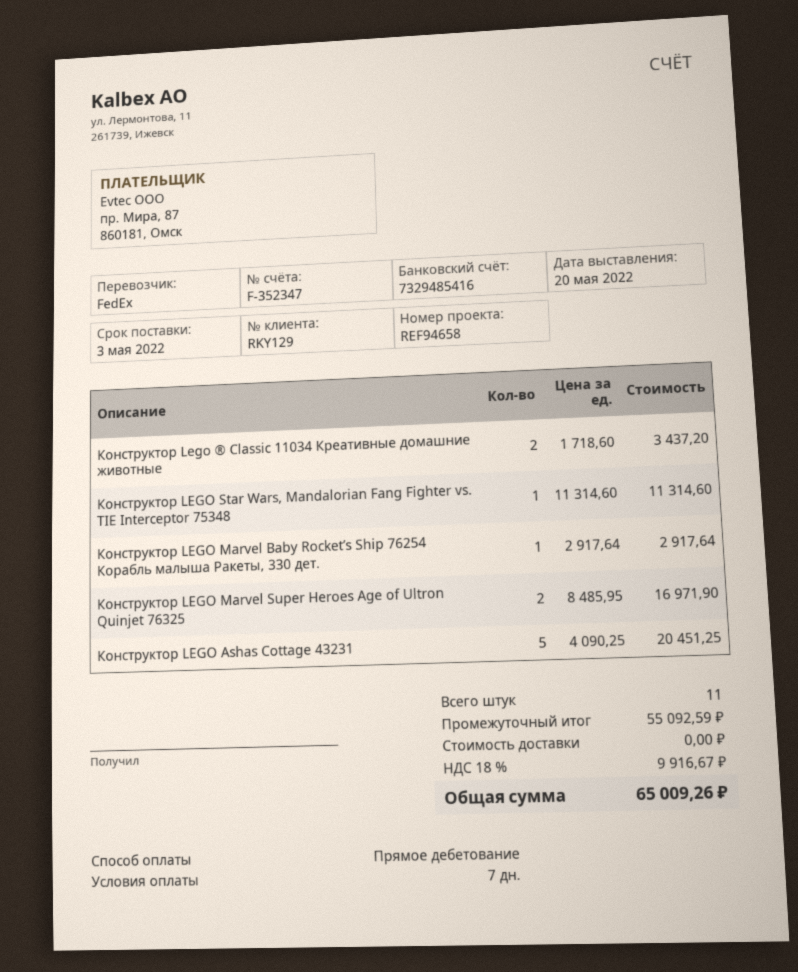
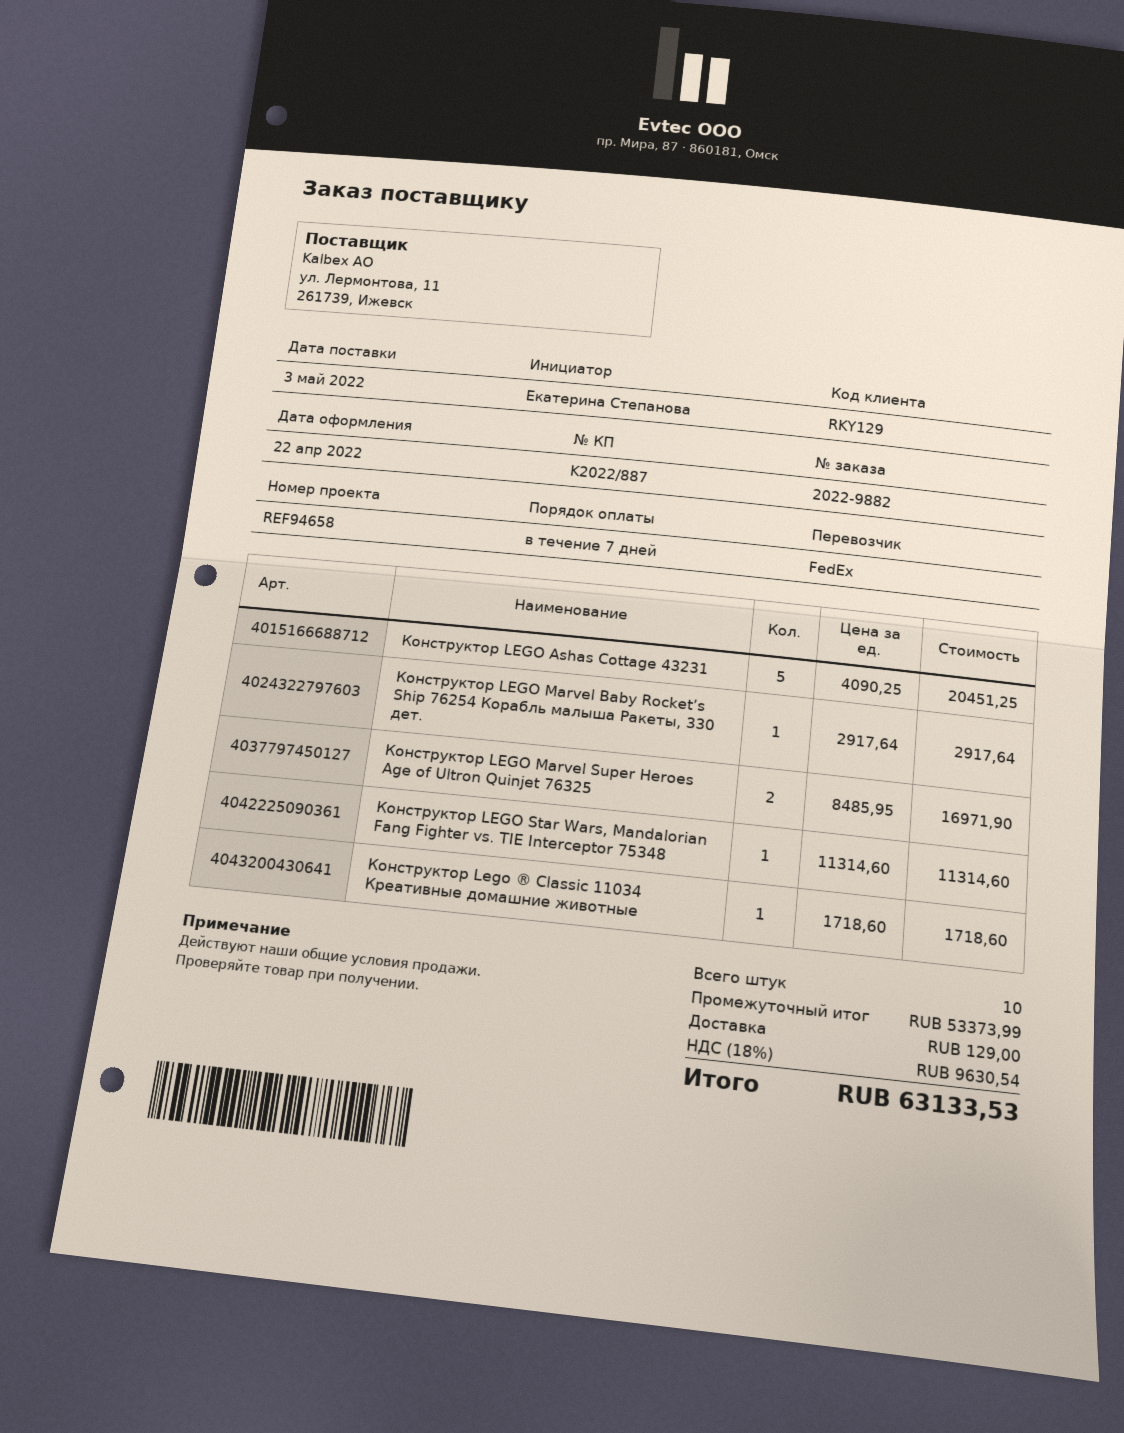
Конструктор Lego ® Classic 11034 Креативные домашние животные: 2 x 1718.60 = 3437.20 -> 1 x 1718.60 = 1718.60
total quantity: 11 -> 10
subtotal: 55092.59 -> 53373.99
shipping: 0.00 -> 129.00
tax: 18% = 9916.67 -> 18% = 9630.54
total: 65009.26 -> 63133.53

